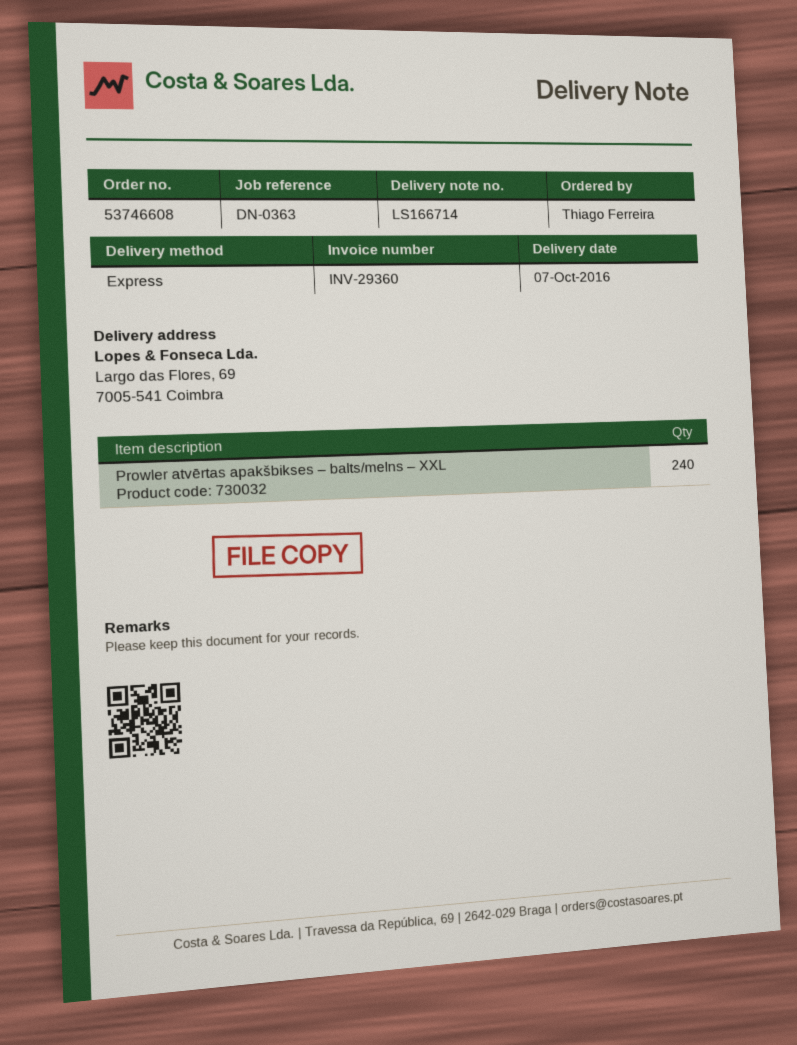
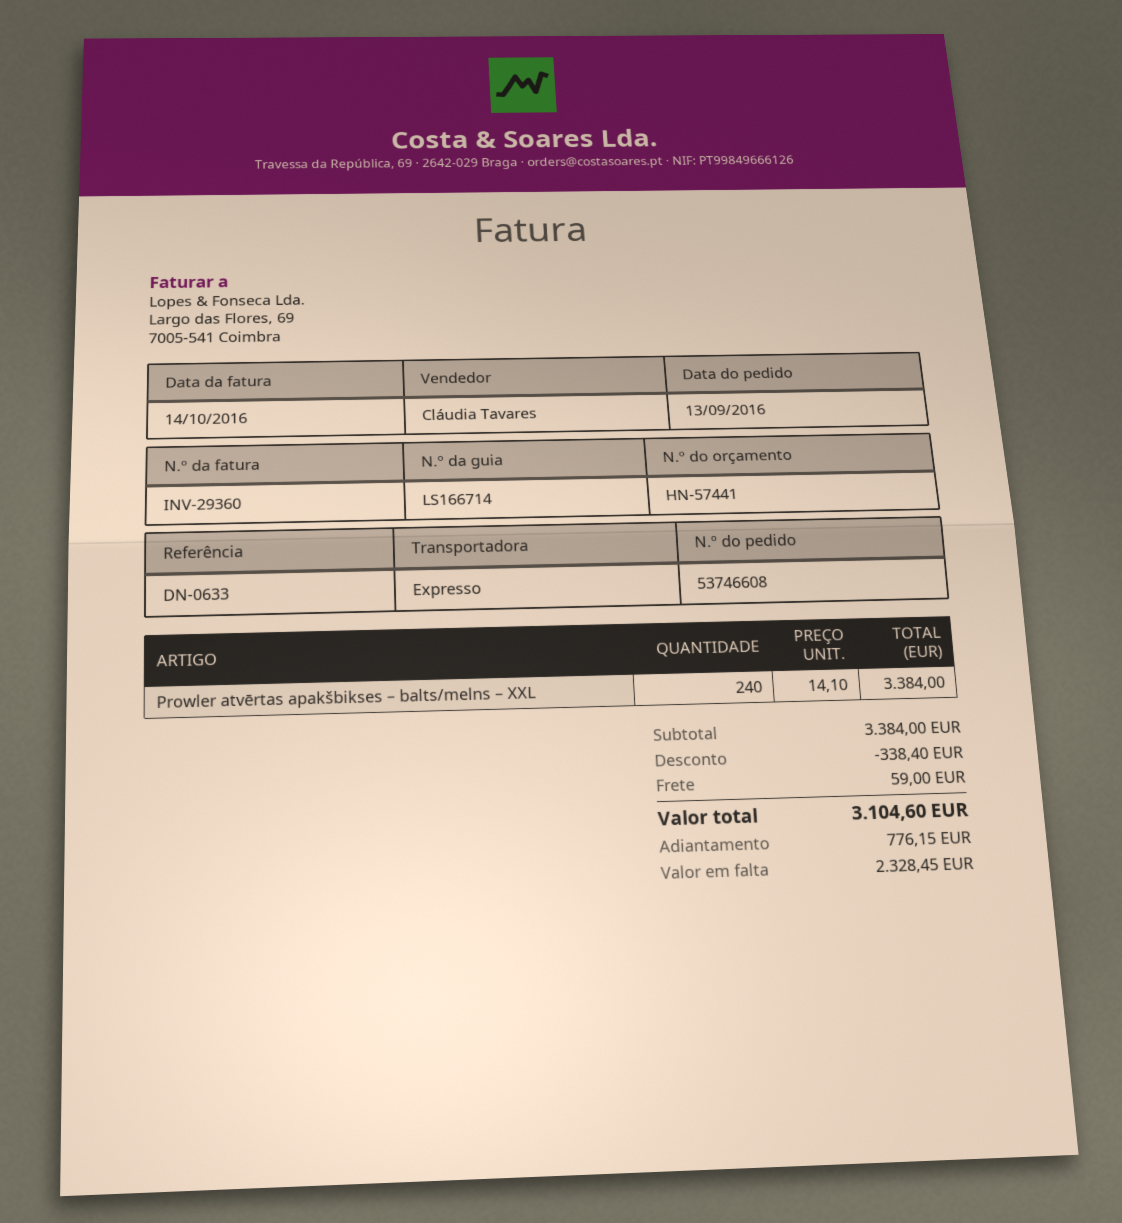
reference: DN-0363 -> DN-0633

